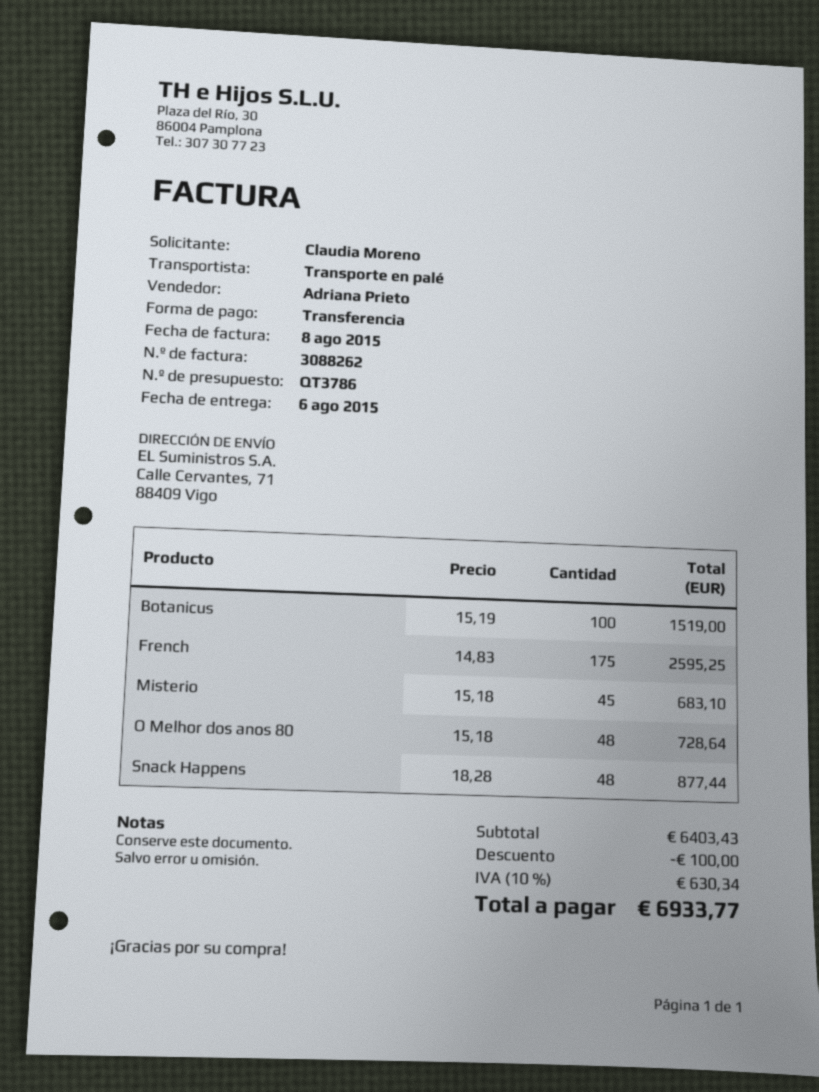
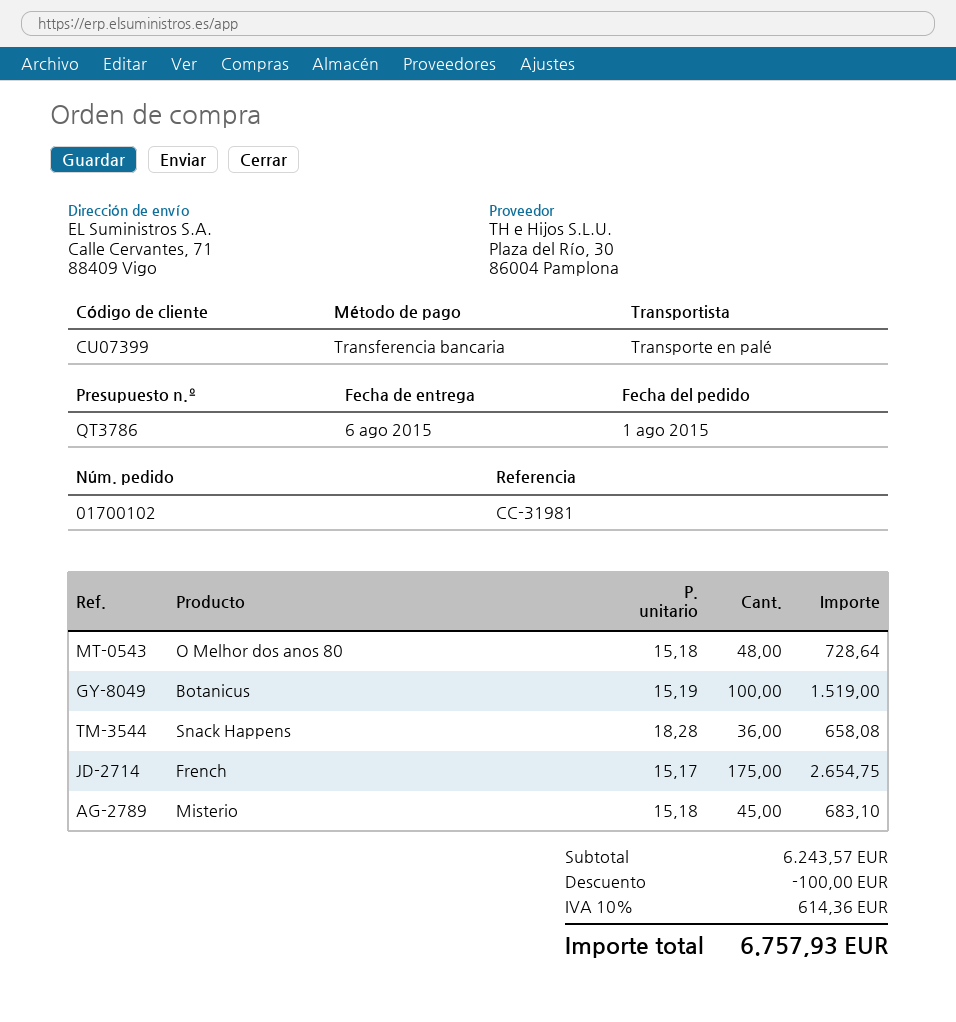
French: 175 x 14.83 = 2595.25 -> 175 x 15.17 = 2654.75
Snack Happens: 48 x 18.28 = 877.44 -> 36 x 18.28 = 658.08
subtotal: 6403.43 -> 6243.57
tax: 10% = 630.34 -> 10% = 614.36
total: 6933.77 -> 6757.93

